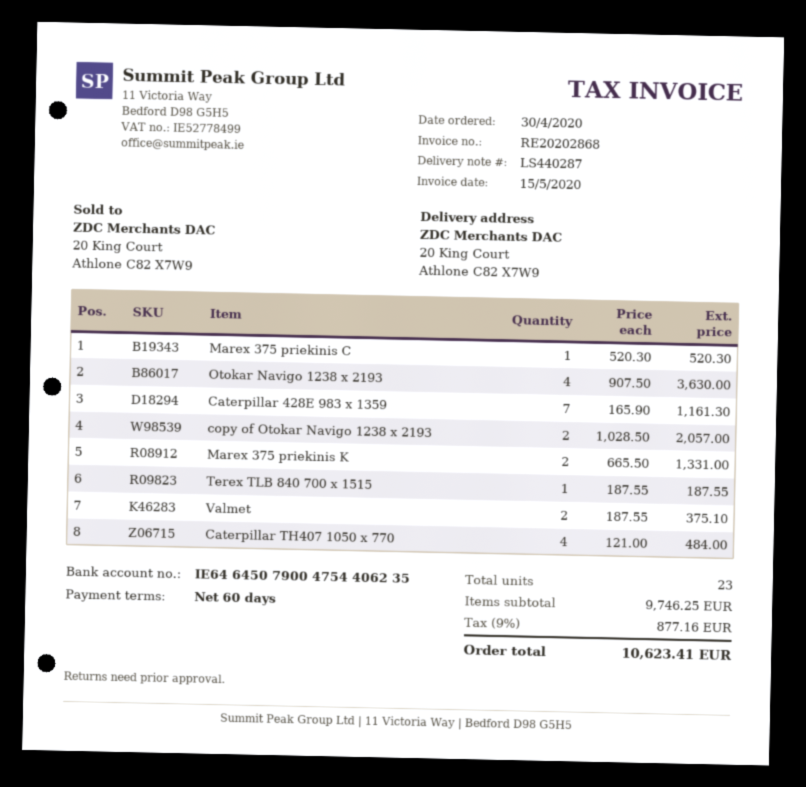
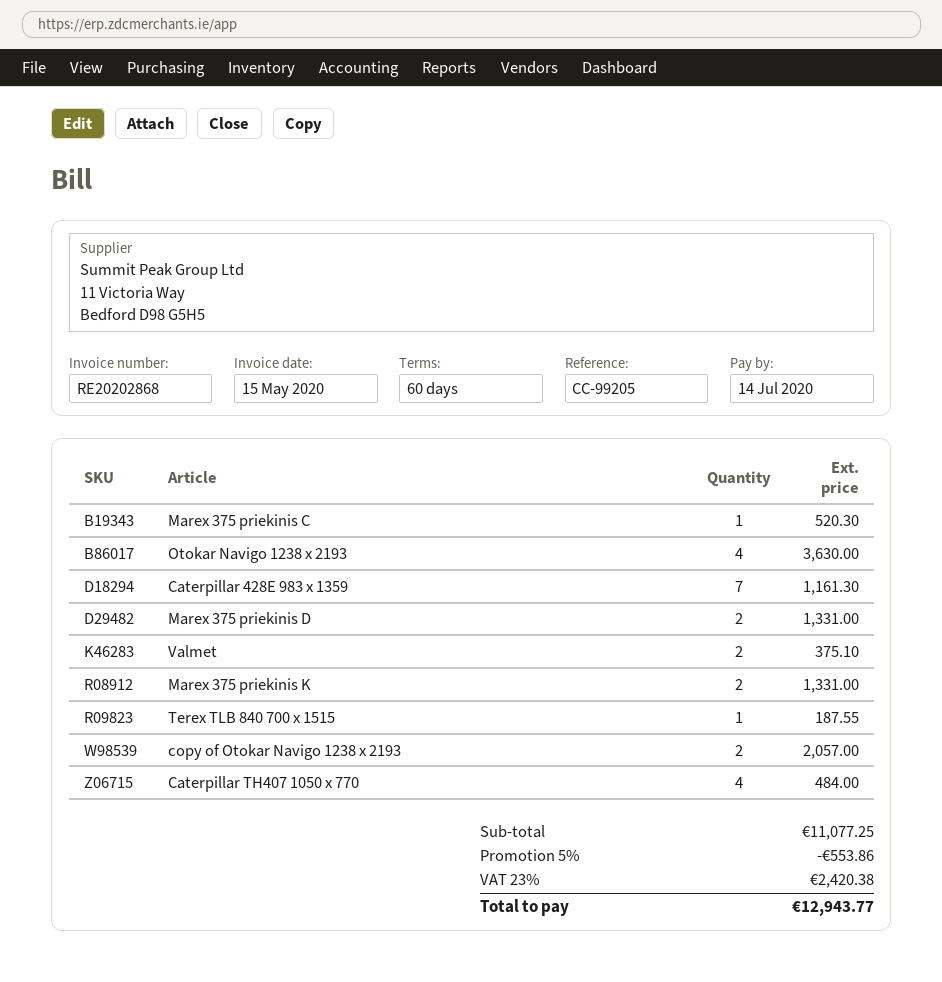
Marex 375 priekinis D: none -> 2 for 1331.00
subtotal: 9746.25 -> 11077.25
discount: none -> 5% = 553.86
tax: 9% = 877.16 -> 23% = 2420.38
total: 10623.41 -> 12943.77

